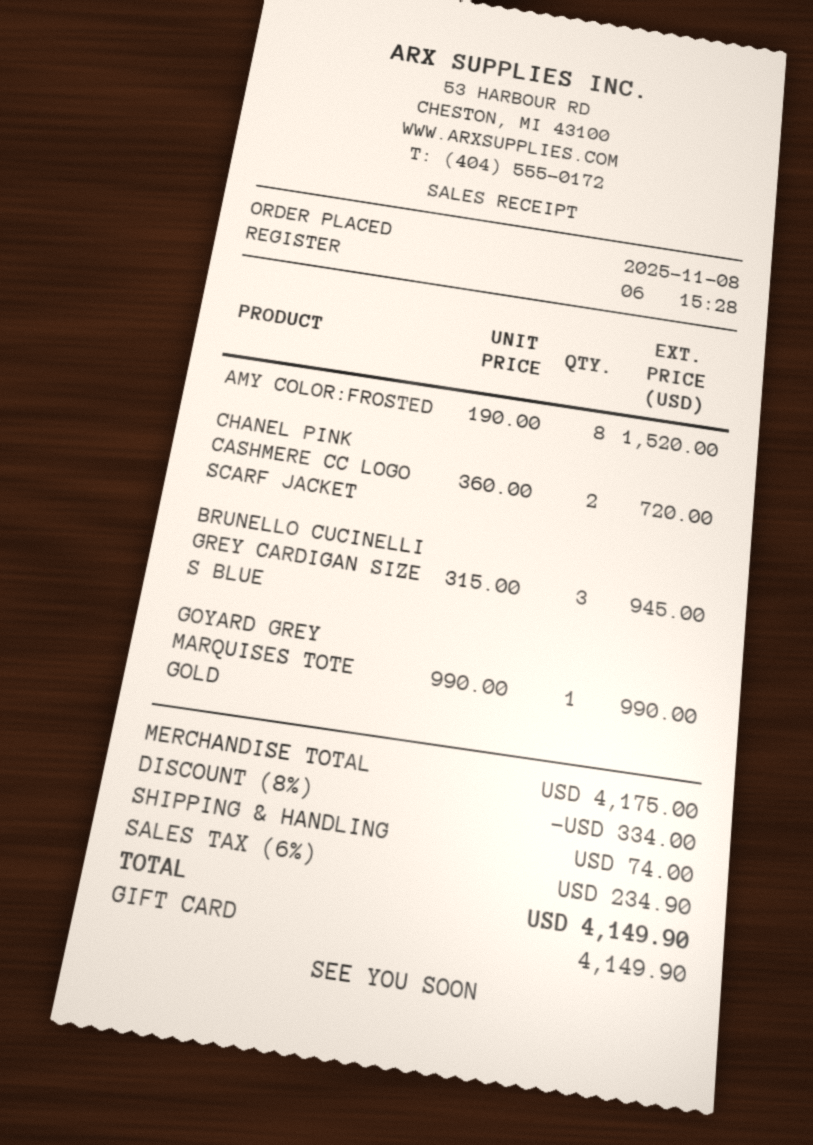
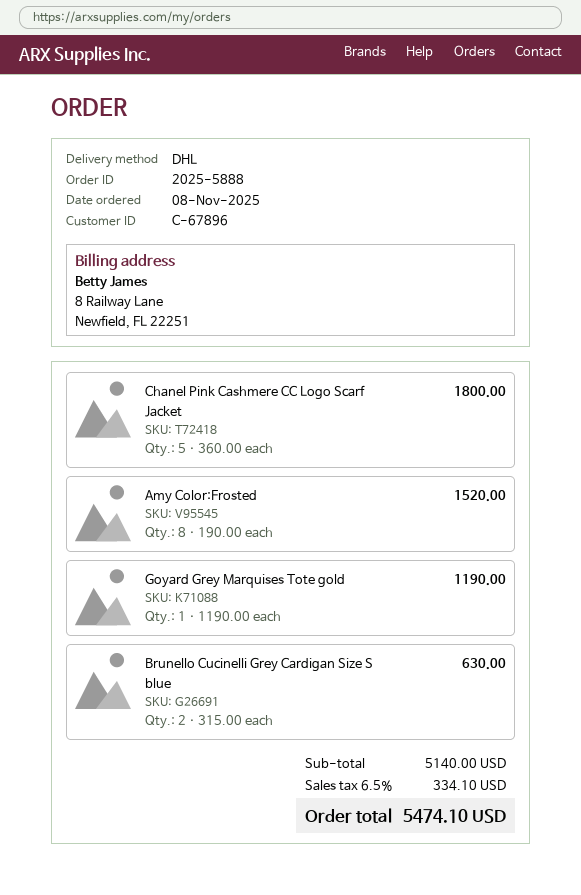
CHANEL PINK CASHMERE CC LOGO SCARF JACKET: 2 x 360.00 = 720.00 -> 5 x 360.00 = 1800.00
BRUNELLO CUCINELLI GREY CARDIGAN SIZE S BLUE: 3 x 315.00 = 945.00 -> 2 x 315.00 = 630.00
GOYARD GREY MARQUISES TOTE GOLD: 1 x 990.00 = 990.00 -> 1 x 1190.00 = 1190.00
subtotal: 4175.00 -> 5140.00
discount: 8% = 334.00 -> none
shipping: 74.00 -> none
tax: 6% = 234.90 -> 6.5% = 334.10
total: 4149.90 -> 5474.10

